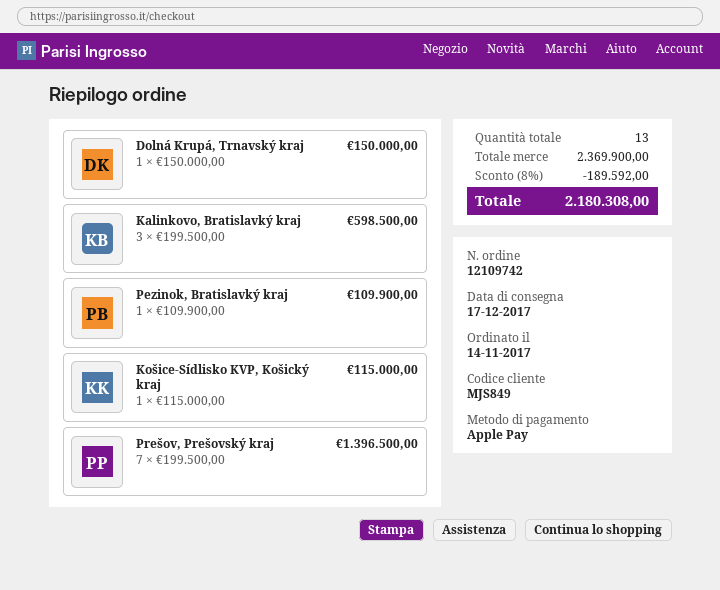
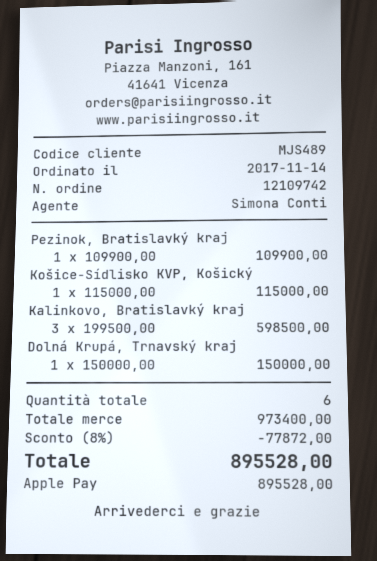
customer number: MJS849 -> MJS489
Prešov, Prešovský kraj: 7 x 199500.00 = 1396500.00 -> none
total quantity: 13 -> 6
subtotal: 2369900.00 -> 973400.00
discount: 8% = 189592.00 -> 8% = 77872.00
total: 2180308.00 -> 895528.00

